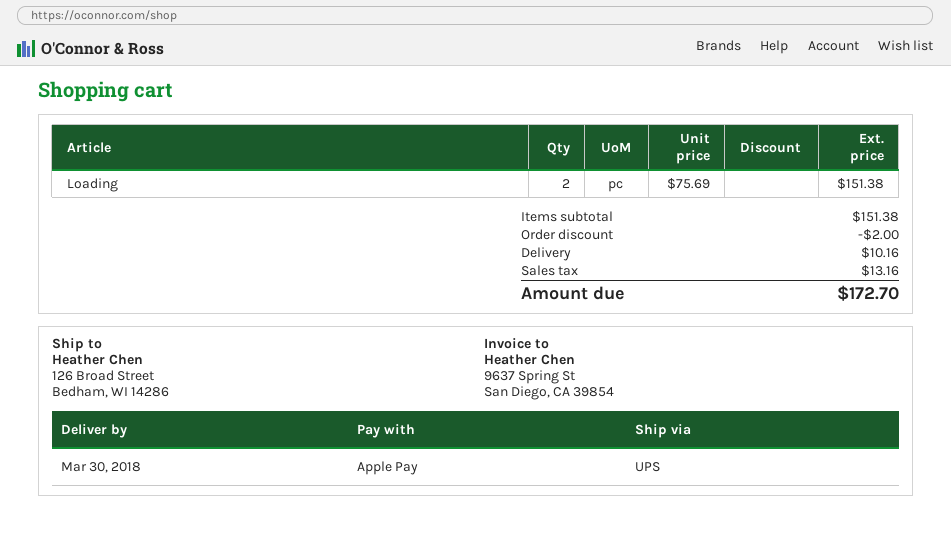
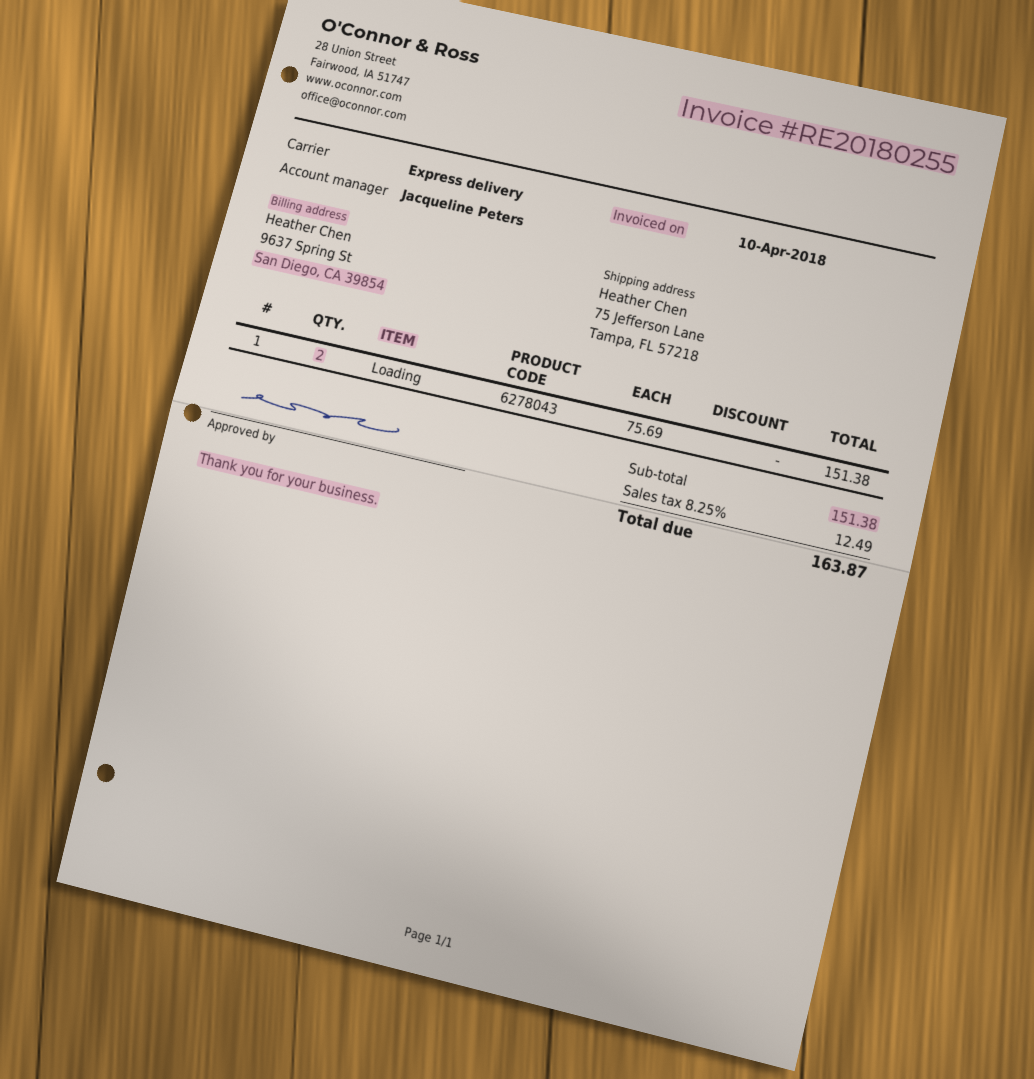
shipping method: UPS -> express
ship to: 126 Broad Street, Bedham, WI 14286 -> 75 Jefferson Lane, Tampa, FL 57218
discount: 2.00 -> none
shipping: 10.16 -> none
tax: 13.16 -> 12.49
total: 172.70 -> 163.87

